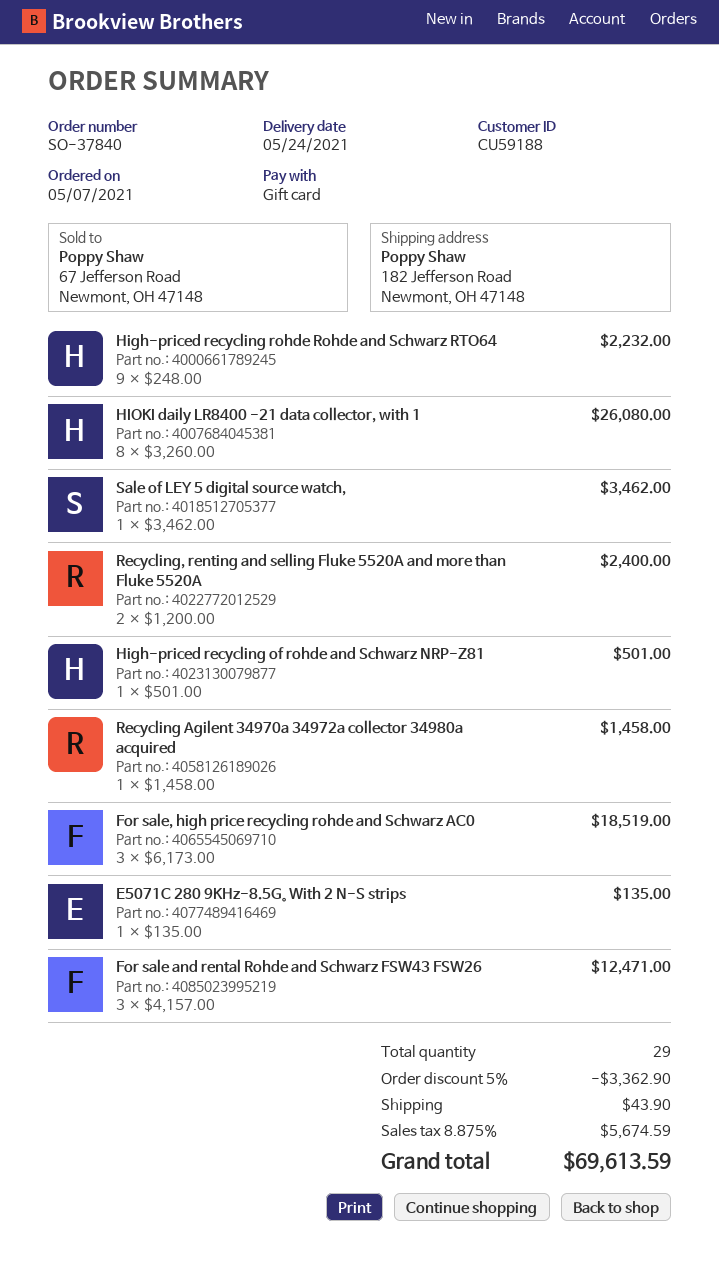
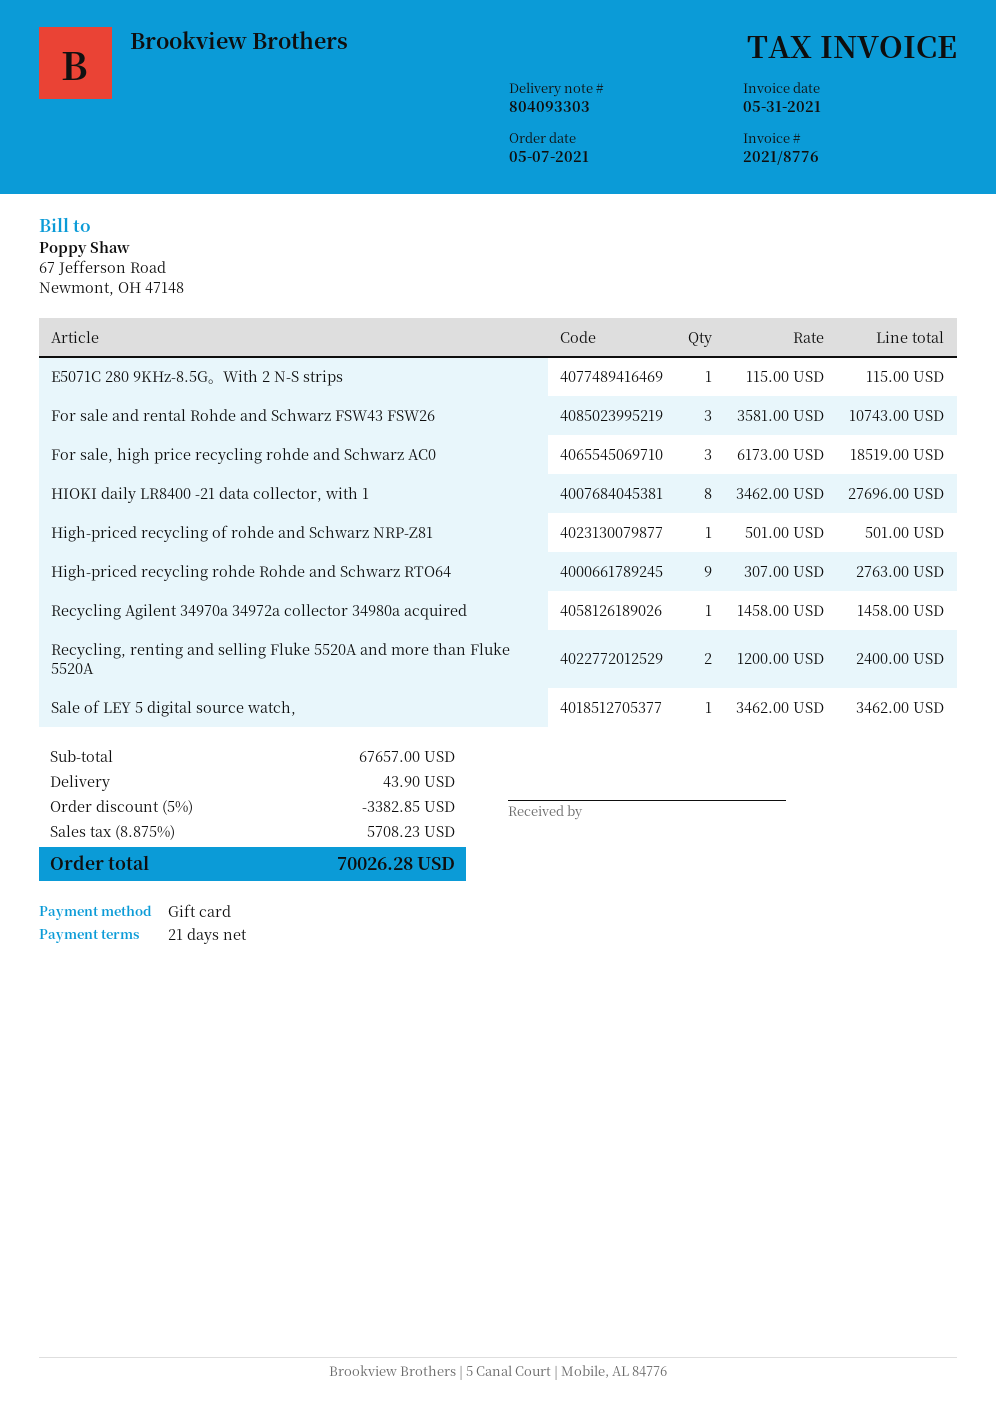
High-priced recycling rohde Rohde and Schwarz RTO64: 9 x 248.00 = 2232.00 -> 9 x 307.00 = 2763.00
HIOKI daily LR8400 -21 data collector, with 1: 8 x 3260.00 = 26080.00 -> 8 x 3462.00 = 27696.00
E5071C 280 9KHz-8.5G。With 2 N-S strips: 1 x 135.00 = 135.00 -> 1 x 115.00 = 115.00
For sale and rental Rohde and Schwarz FSW43 FSW26: 3 x 4157.00 = 12471.00 -> 3 x 3581.00 = 10743.00
discount: 5% = 3362.90 -> 5% = 3382.85
tax: 8.875% = 5674.59 -> 8.875% = 5708.23
total: 69613.59 -> 70026.28

